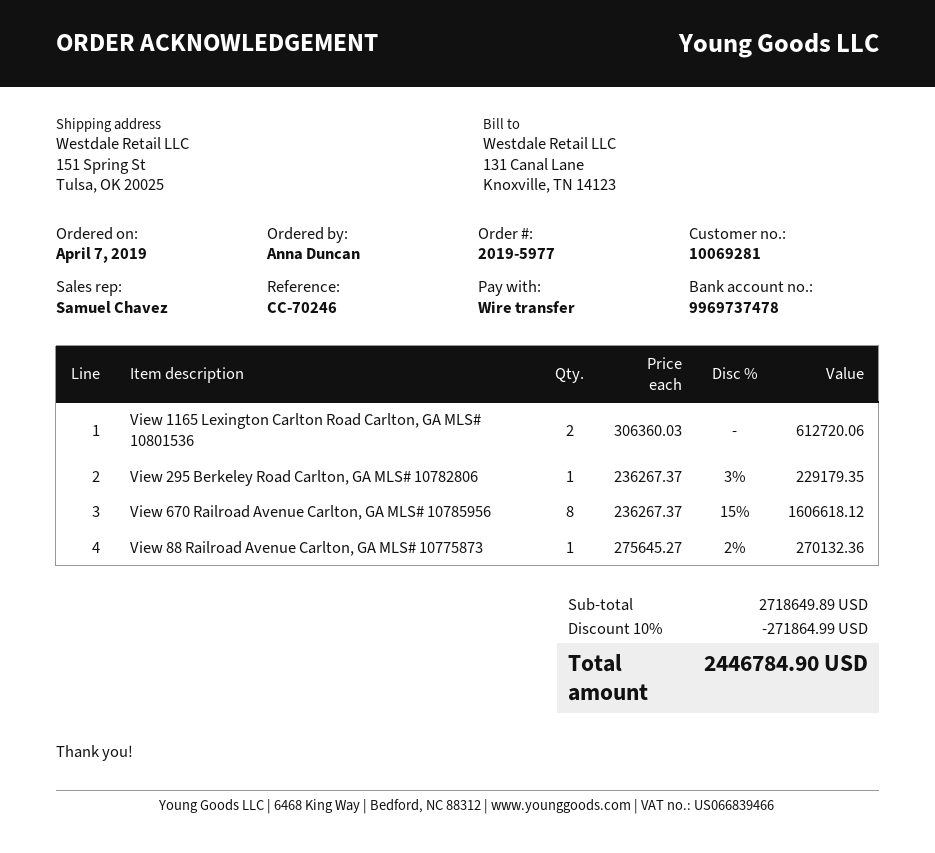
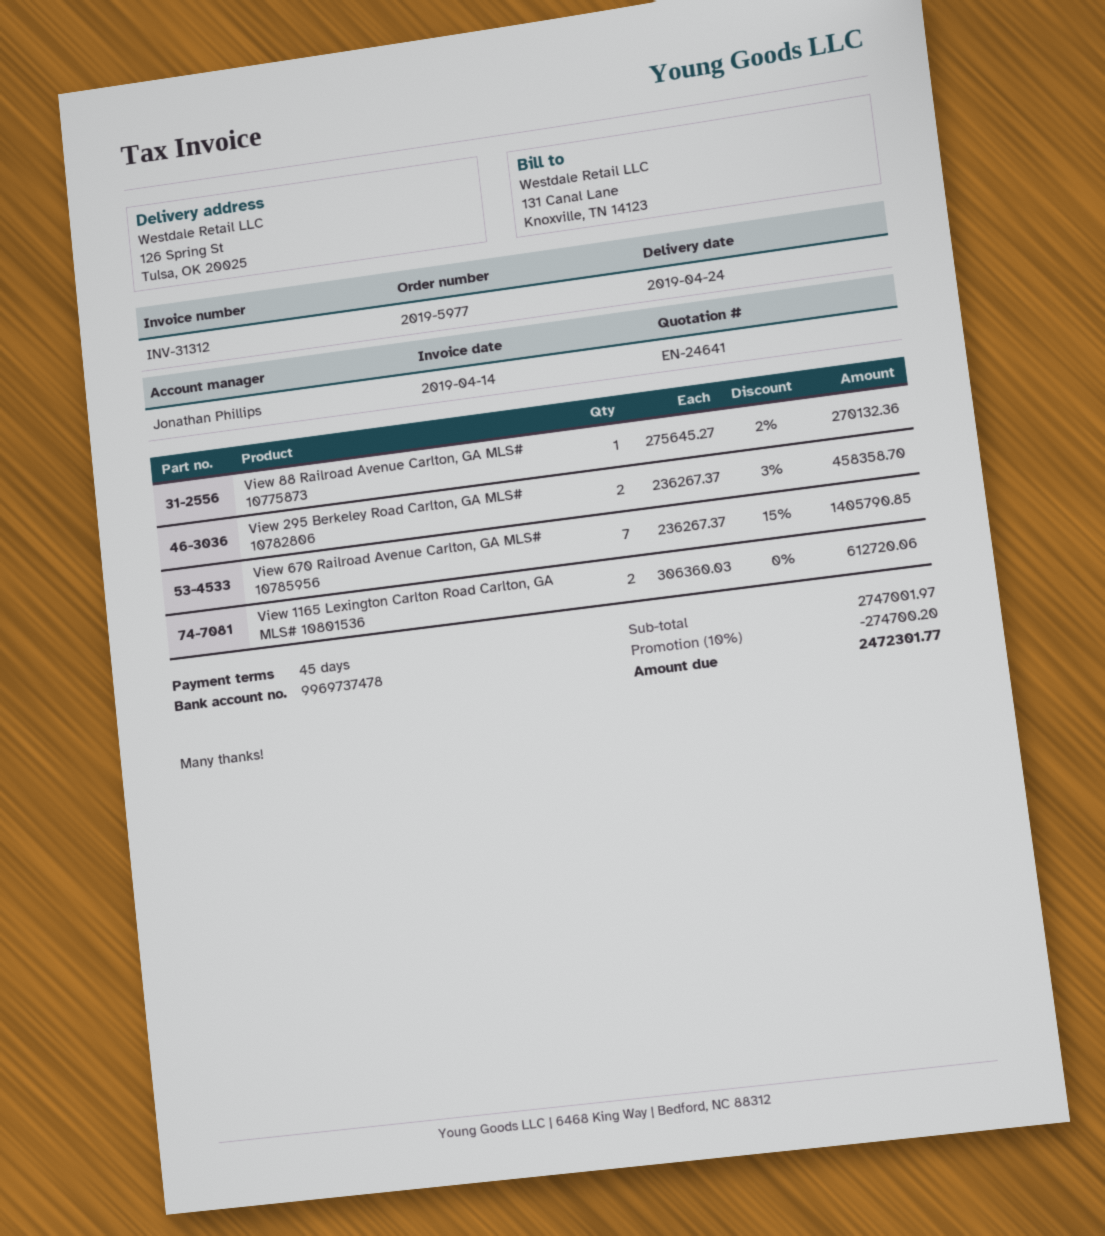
sales rep: Samuel Chavez -> Jonathan Phillips
ship to: 151 Spring St, Tulsa, OK 20025 -> 126 Spring St, Tulsa, OK 20025
View 295 Berkeley Road Carlton, GA MLS# 10782806: 1 x 236267.37 - 3% = 229179.35 -> 2 x 236267.37 - 3% = 458358.70
View 670 Railroad Avenue Carlton, GA MLS# 10785956: 8 x 236267.37 - 15% = 1606618.12 -> 7 x 236267.37 - 15% = 1405790.85
subtotal: 2718649.89 -> 2747001.97
discount: 10% = 271864.99 -> 10% = 274700.20
total: 2446784.90 -> 2472301.77

